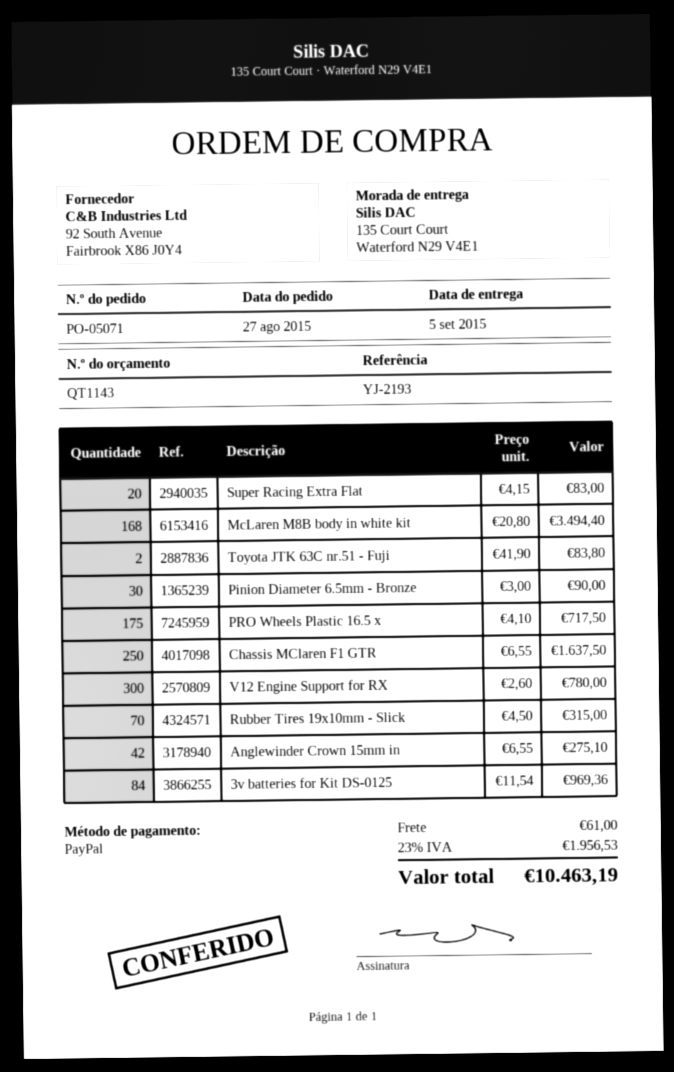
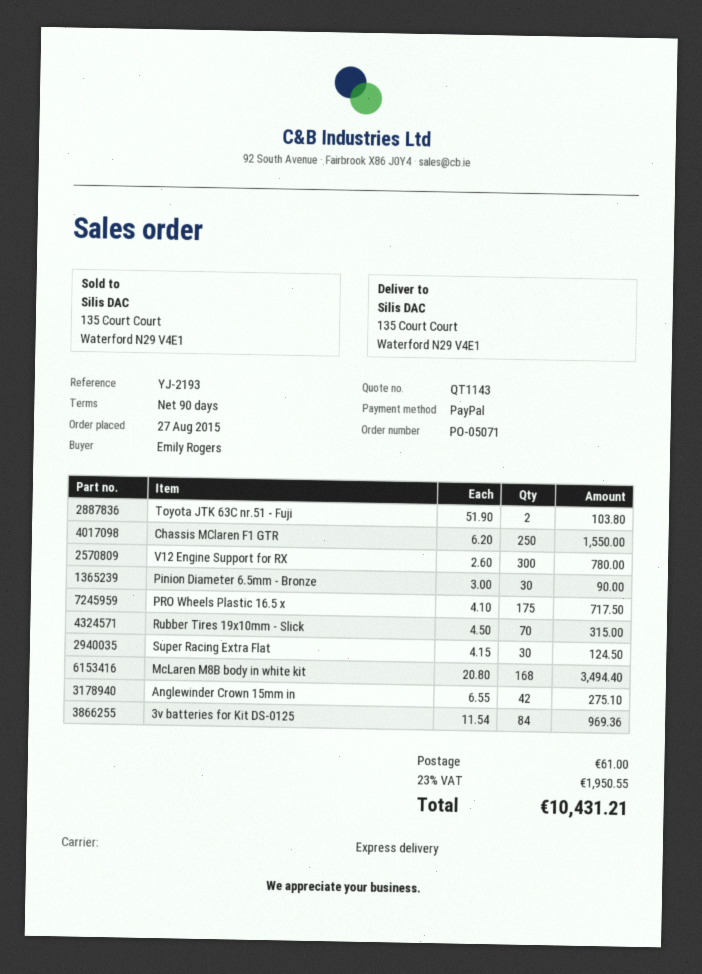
Super Racing Extra Flat: 20 x 4.15 = 83.00 -> 30 x 4.15 = 124.50
Toyota JTK 63C nr.51 - Fuji: 2 x 41.90 = 83.80 -> 2 x 51.90 = 103.80
Chassis MClaren F1 GTR: 250 x 6.55 = 1637.50 -> 250 x 6.20 = 1550.00
tax: 23% = 1956.53 -> 23% = 1950.55
total: 10463.19 -> 10431.21

